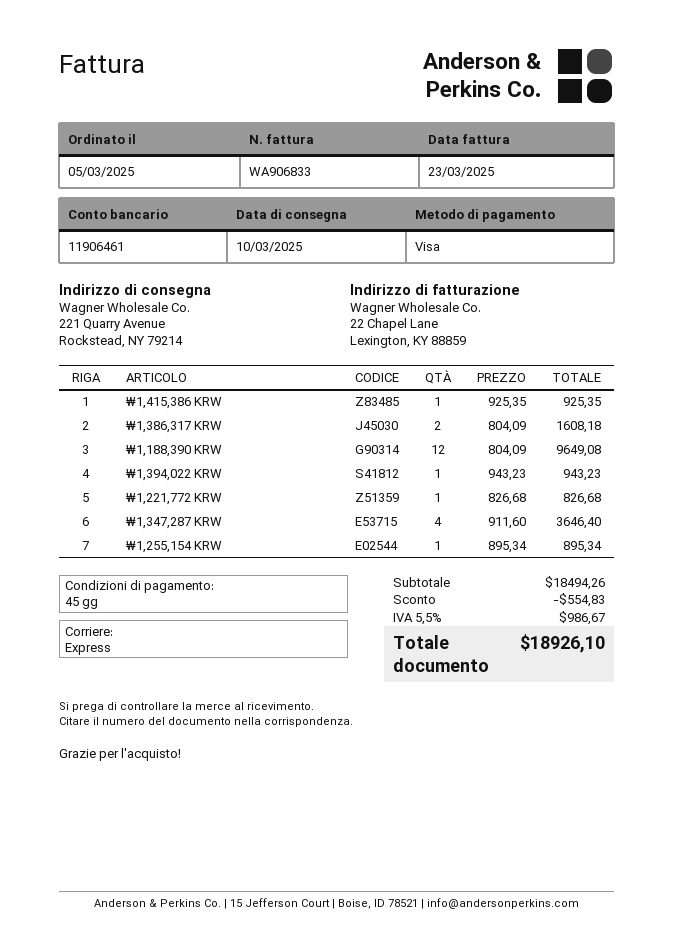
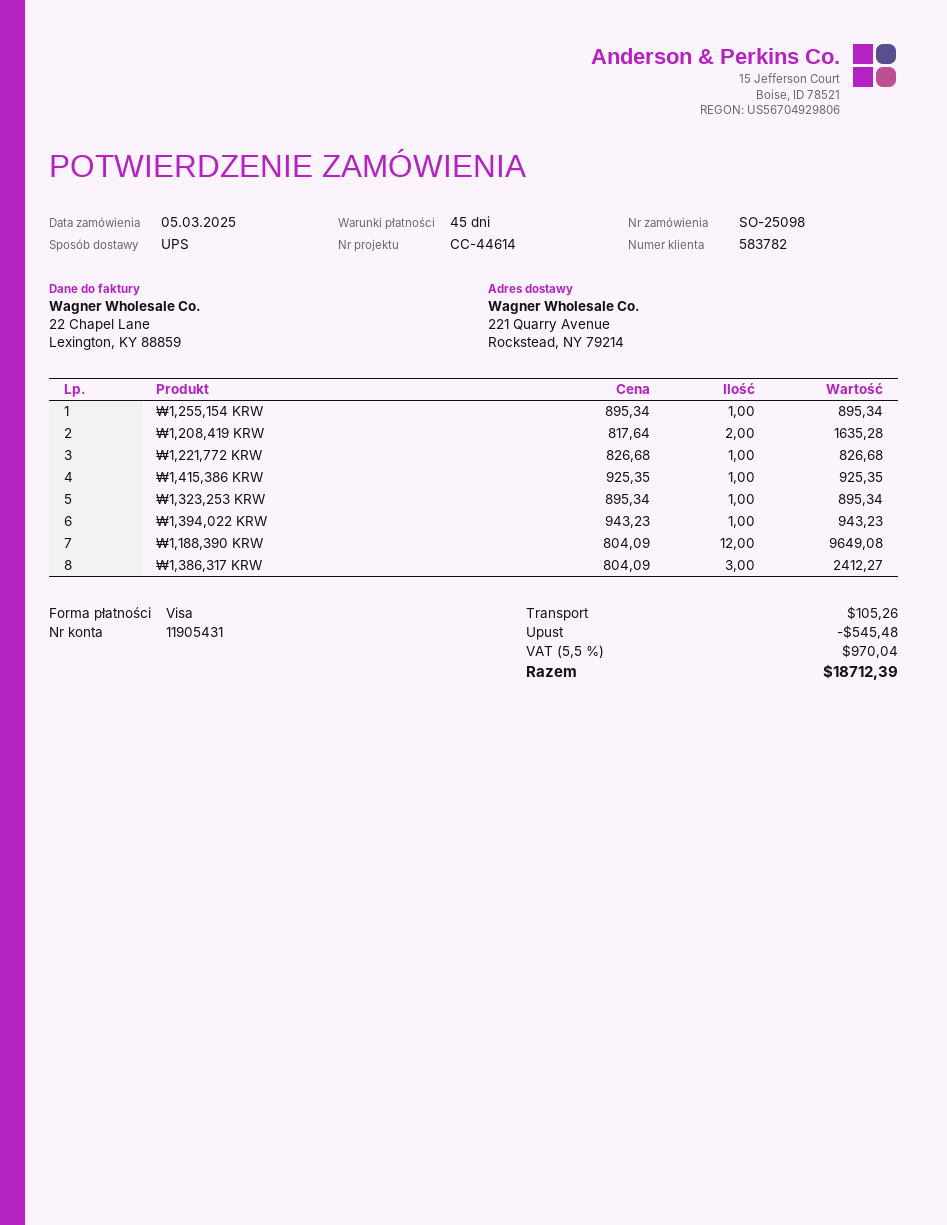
bank account: 11906461 -> 11905431
shipping method: express -> UPS
₩1,386,317 KRW: 2 x 804.09 = 1608.18 -> 3 x 804.09 = 2412.27
₩1,347,287 KRW: 4 x 911.60 = 3646.40 -> none
₩1,208,419 KRW: none -> 2 x 817.64 = 1635.28
₩1,323,253 KRW: none -> 1 x 895.34 = 895.34
discount: 554.83 -> 545.48
shipping: none -> 105.26
tax: 5.5% = 986.67 -> 5.5% = 970.04
total: 18926.10 -> 18712.39

